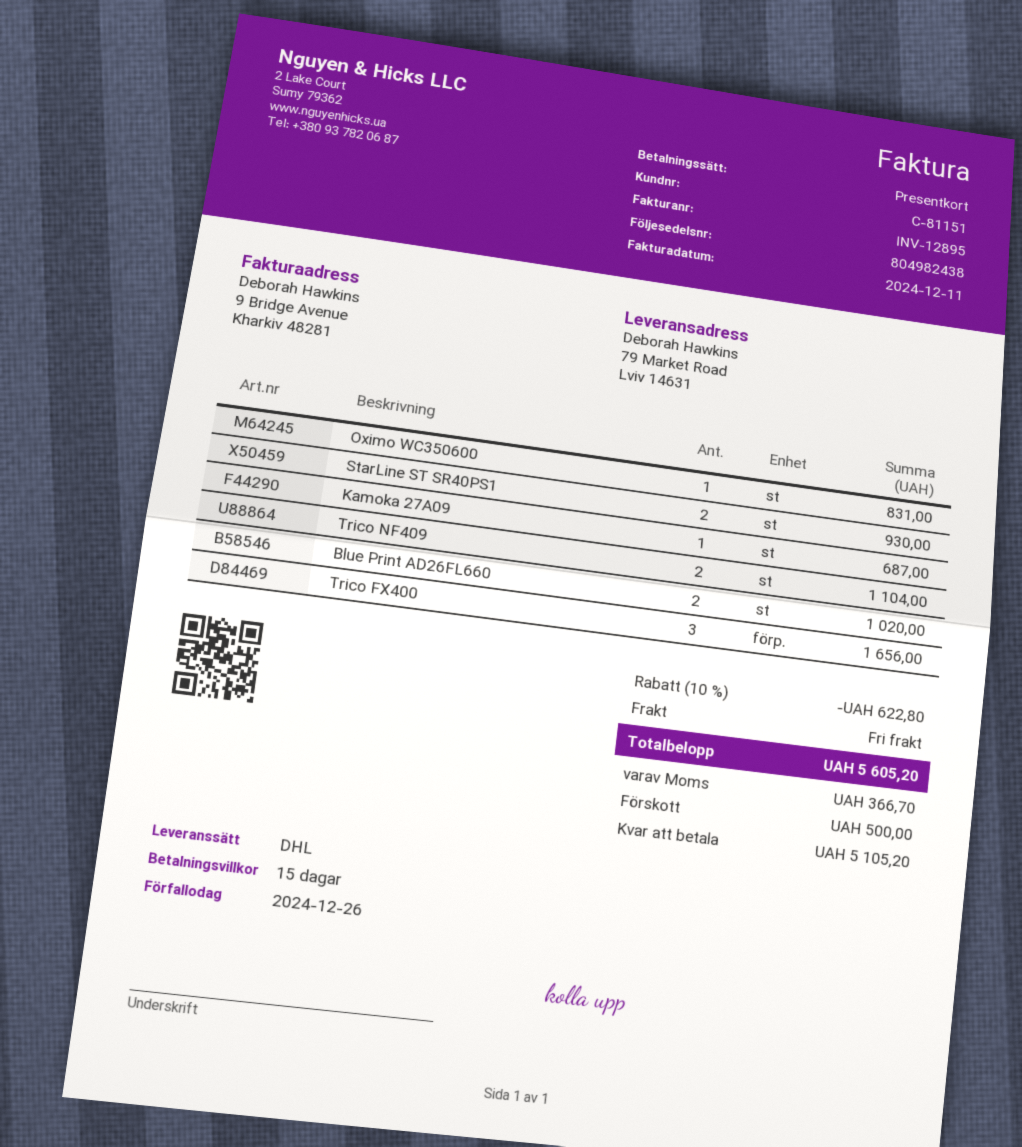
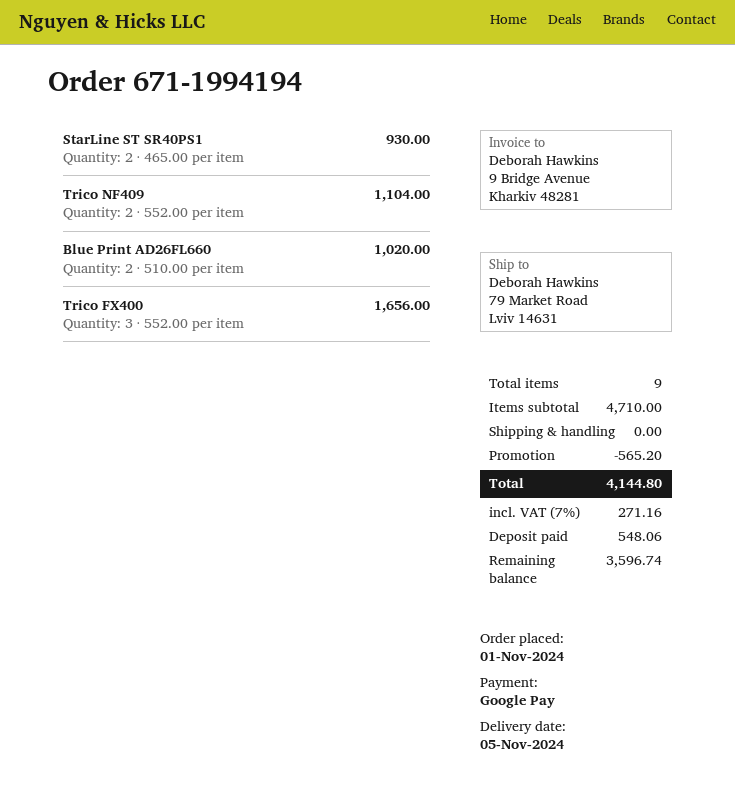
payment method: gift card -> Google Pay
Oximo WC350600: 1 for 831.00 -> none
Kamoka 27A09: 1 for 687.00 -> none
discount: 622.80 -> 565.20
tax: 366.70 -> 271.16
total: 5605.20 -> 4144.80
deposit: 500.00 -> 548.06
balance: 5105.20 -> 3596.74

